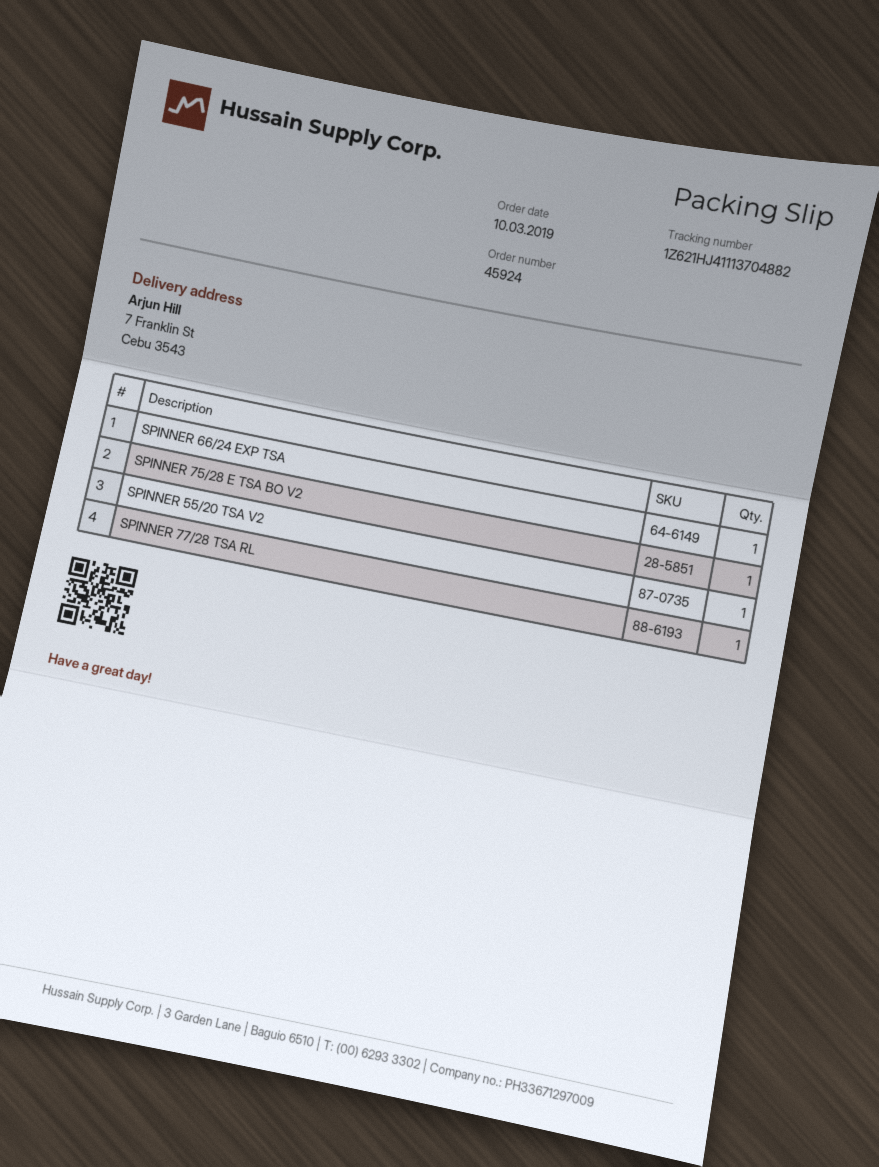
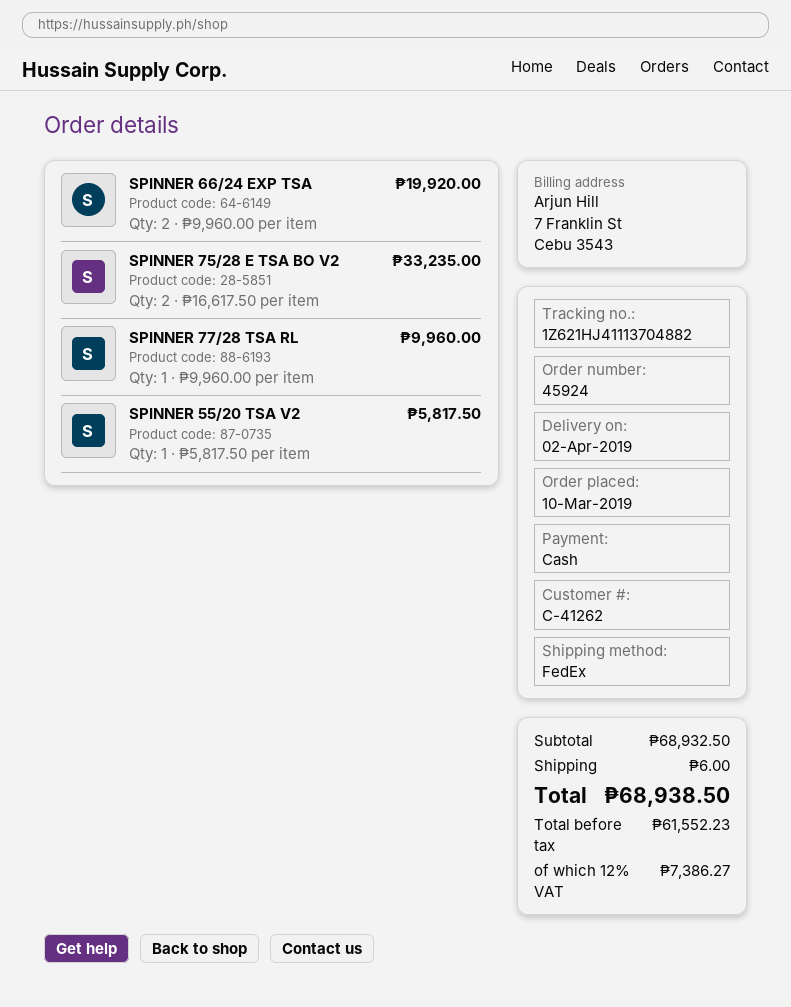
SPINNER 66/24 EXP TSA: 1 -> 2
SPINNER 75/28 E TSA BO V2: 1 -> 2

